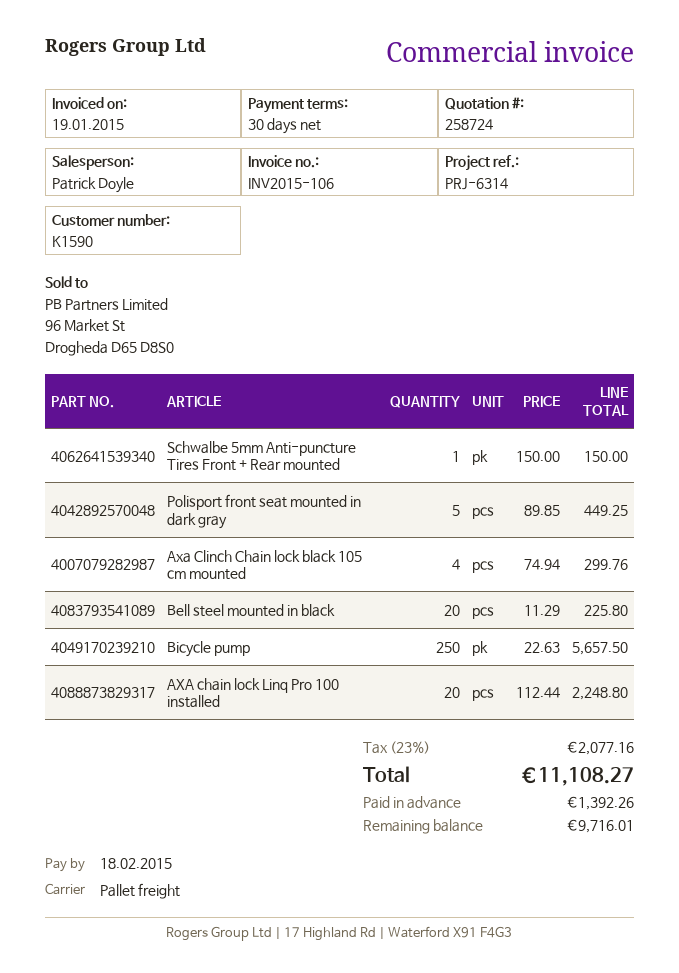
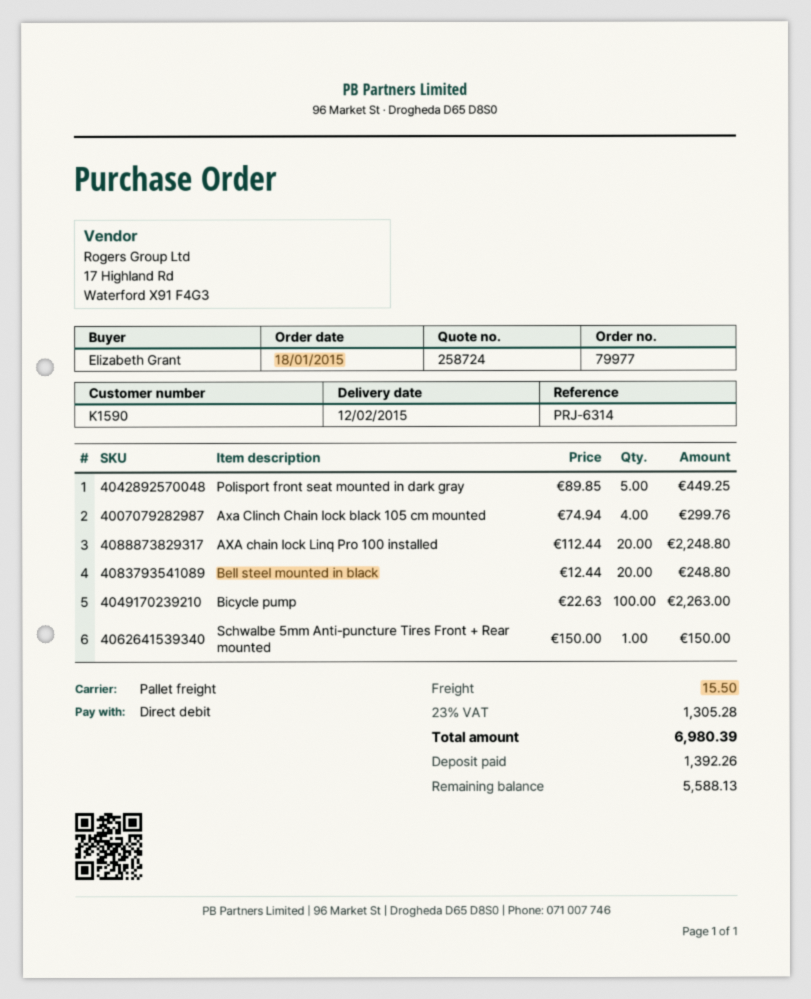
Bell steel mounted in black: 20 x 11.29 = 225.80 -> 20 x 12.44 = 248.80
Bicycle pump: 250 x 22.63 = 5657.50 -> 100 x 22.63 = 2263.00
shipping: none -> 15.50
tax: 23% = 2077.16 -> 23% = 1305.28
total: 11108.27 -> 6980.39
balance: 9716.01 -> 5588.13

